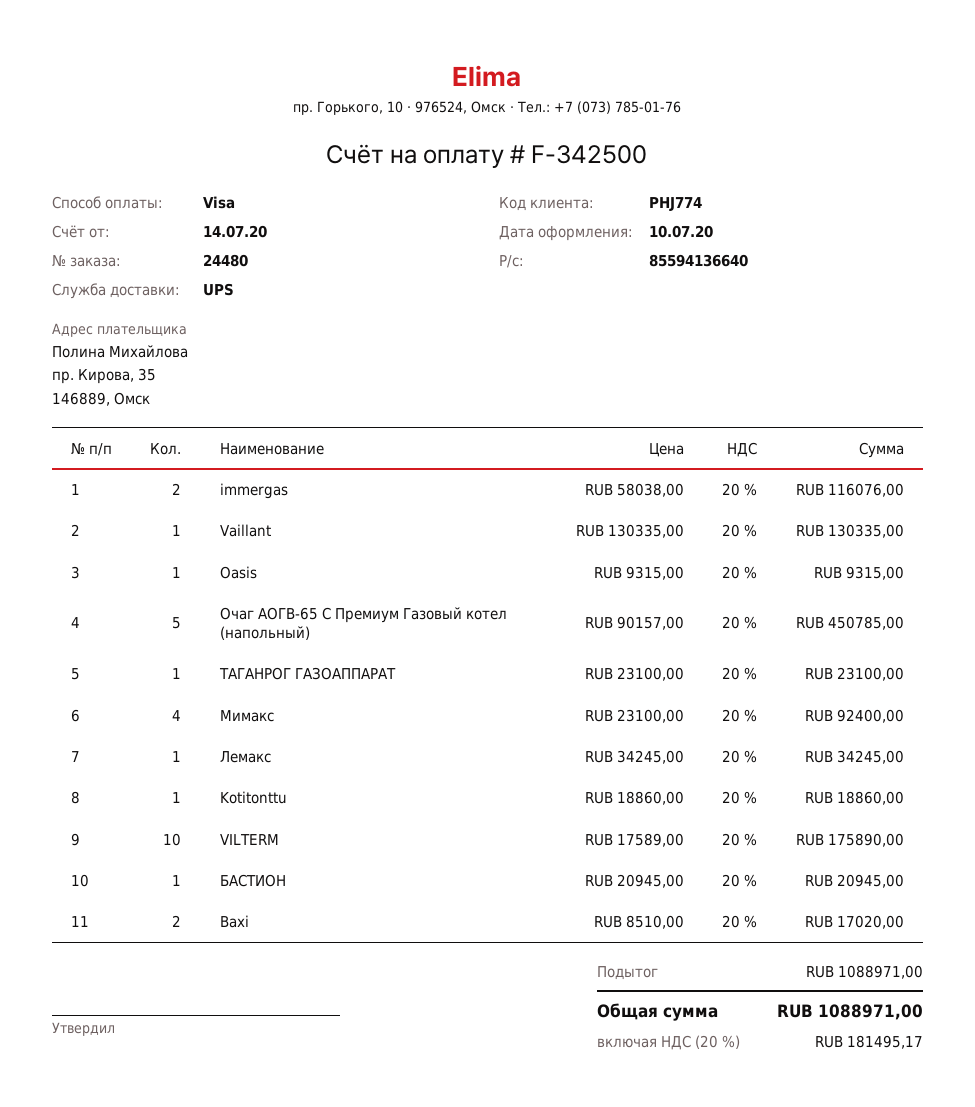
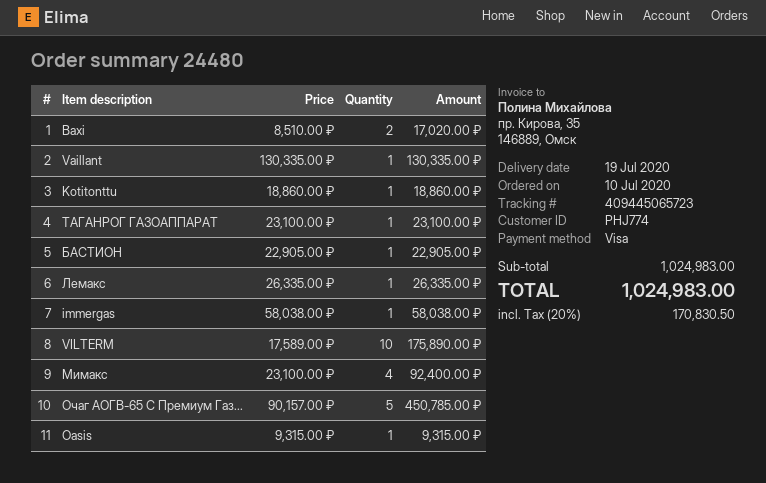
immergas: 2 x 58038.00 = 116076.00 -> 1 x 58038.00 = 58038.00
Лемакс: 1 x 34245.00 = 34245.00 -> 1 x 26335.00 = 26335.00
БАСТИОН: 1 x 20945.00 = 20945.00 -> 1 x 22905.00 = 22905.00
subtotal: 1088971.00 -> 1024983.00
tax: 20% = 181495.17 -> 20% = 170830.50
total: 1088971.00 -> 1024983.00

